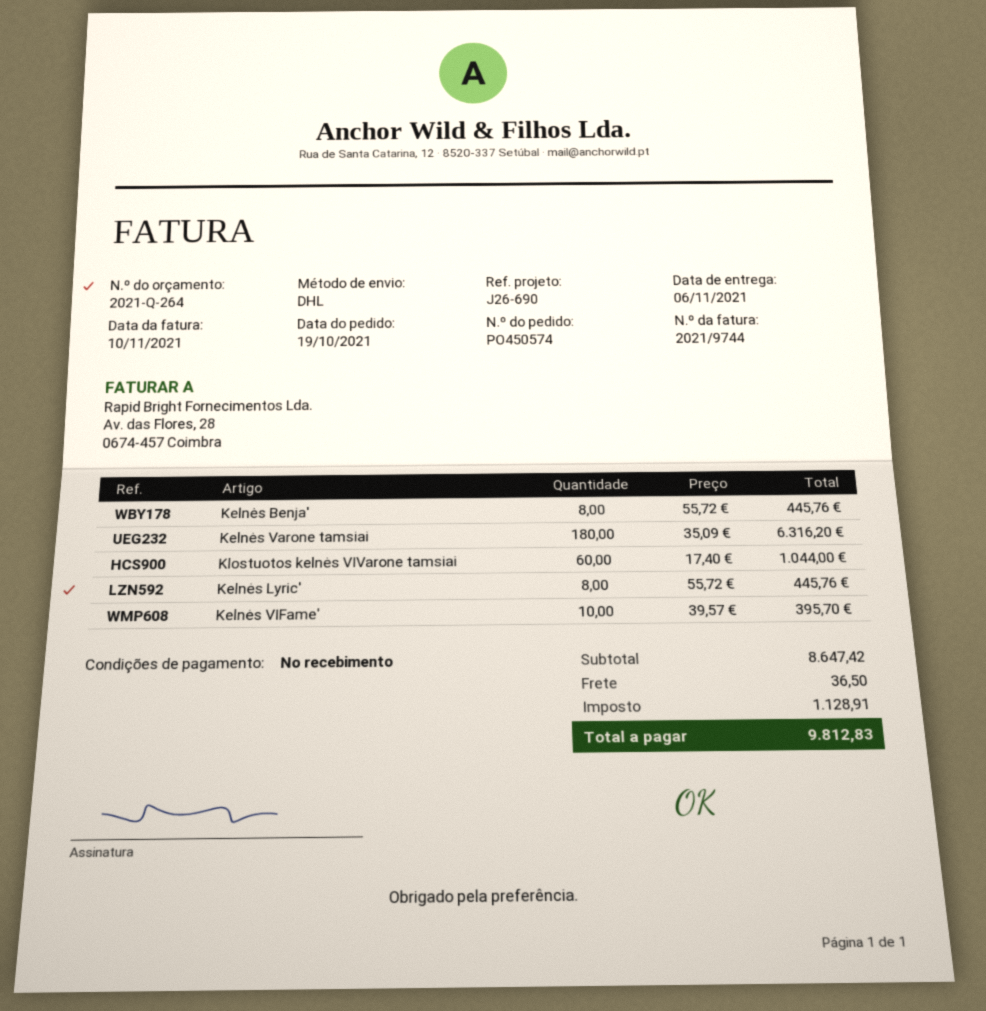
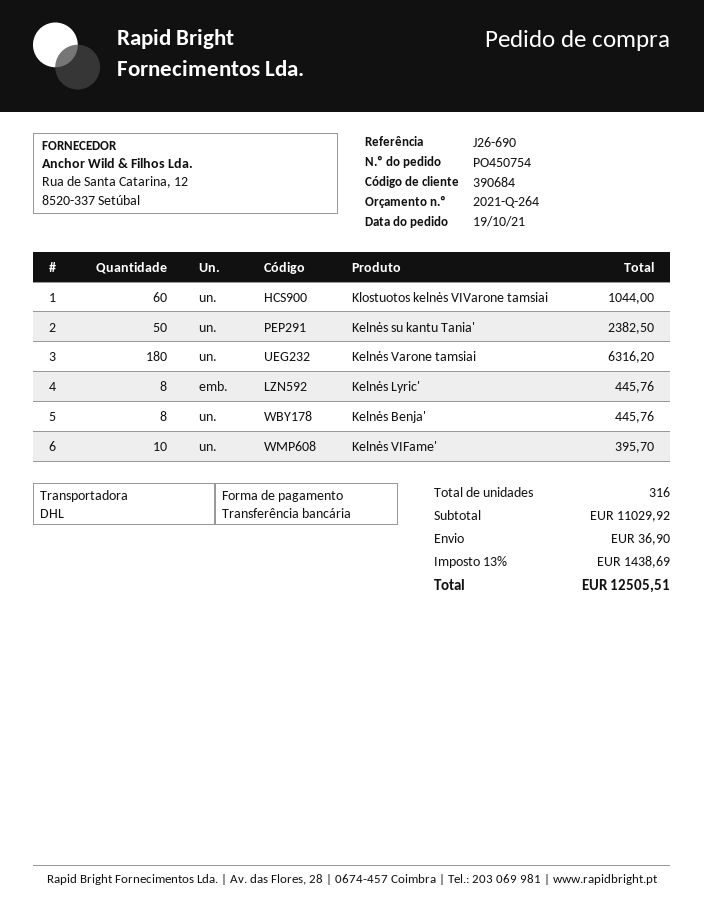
order number: PO450574 -> PO450754
Kelnės su kantu Tania': none -> 50 for 2382.50
subtotal: 8647.42 -> 11029.92
shipping: 36.50 -> 36.90
tax: 1128.91 -> 1438.69
total: 9812.83 -> 12505.51

